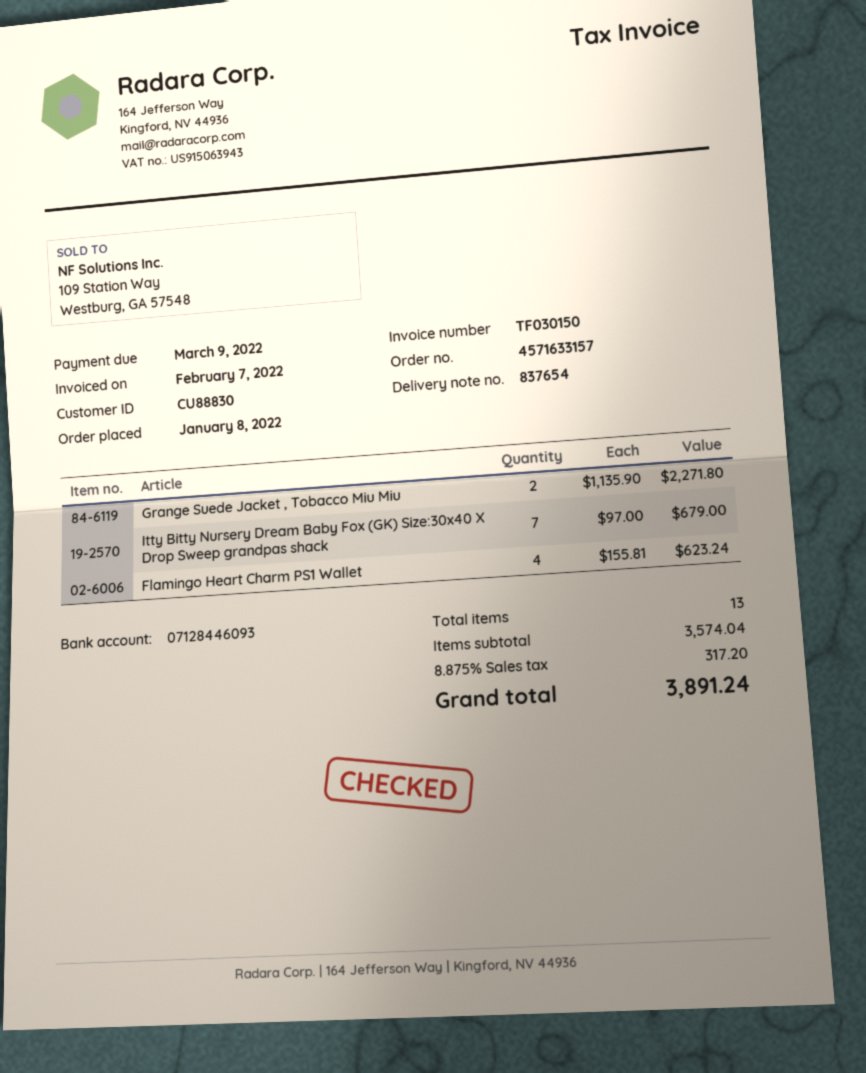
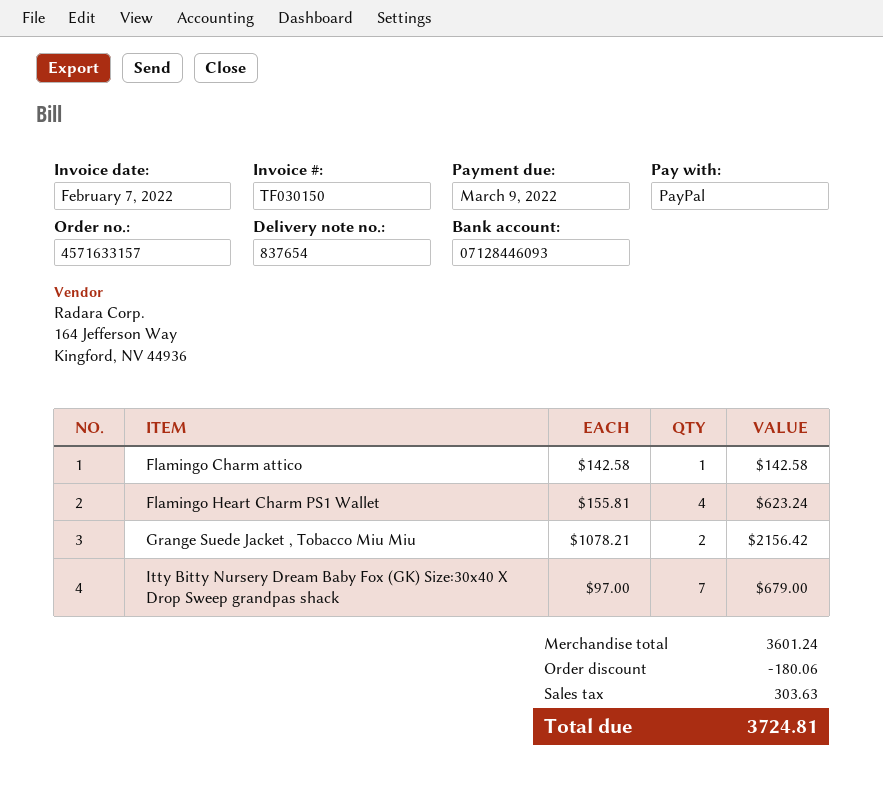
Grange Suede Jacket , Tobacco Miu Miu: 2 x 1135.90 = 2271.80 -> 2 x 1078.21 = 2156.42
Flamingo Charm attico: none -> 1 x 142.58 = 142.58
subtotal: 3574.04 -> 3601.24
discount: none -> 180.06
tax: 317.20 -> 303.63
total: 3891.24 -> 3724.81

